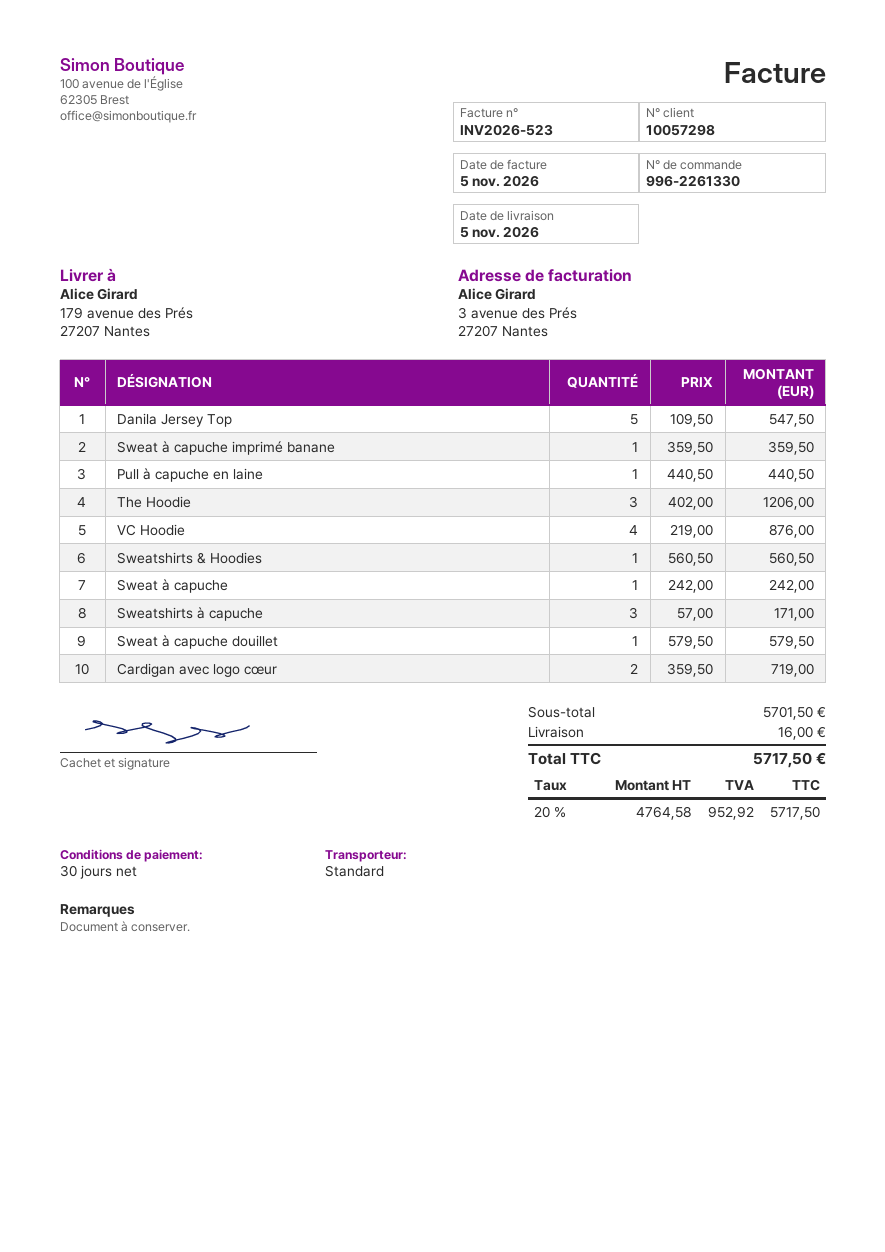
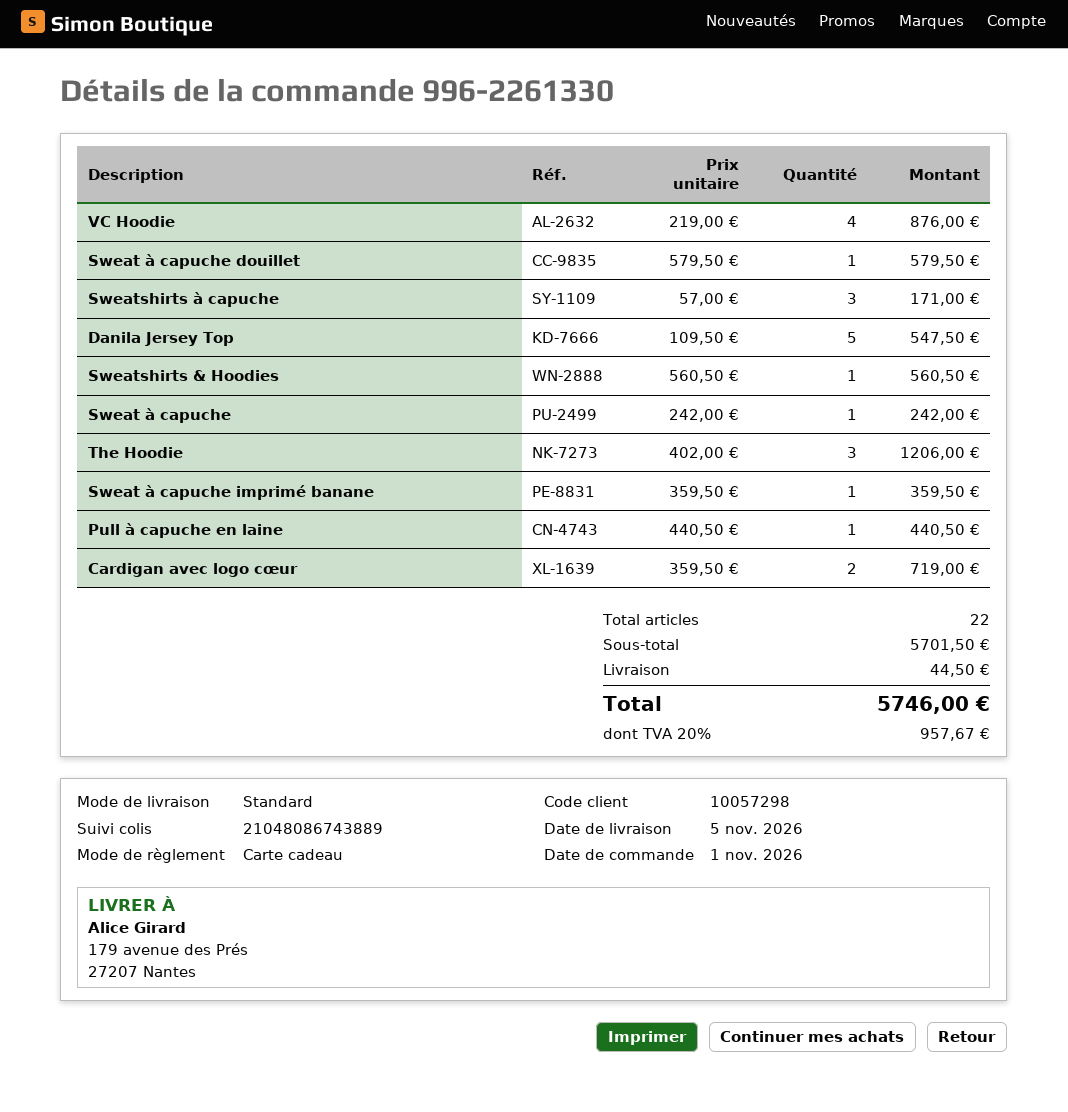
shipping: 16.00 -> 44.50
tax: 20% = 952.92 -> 20% = 957.67
total: 5717.50 -> 5746.00

